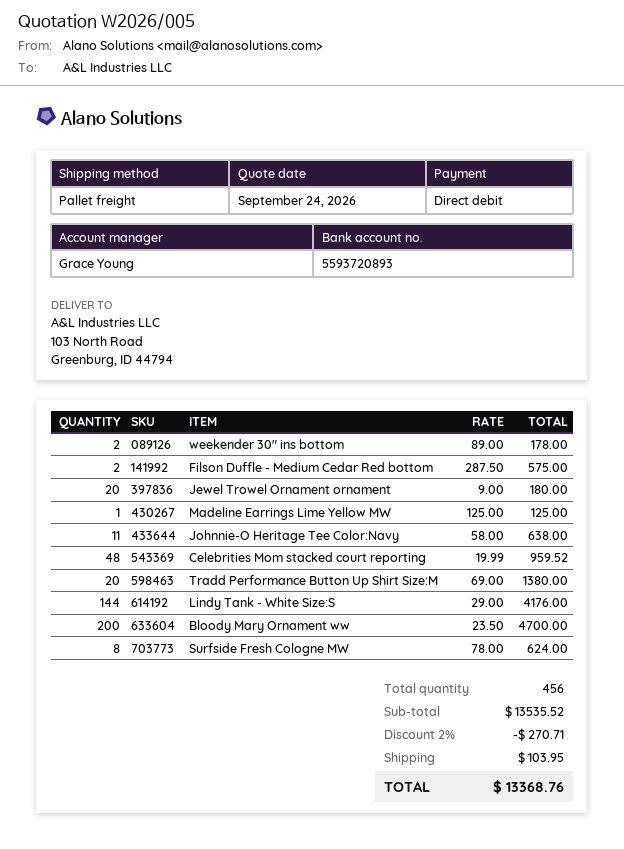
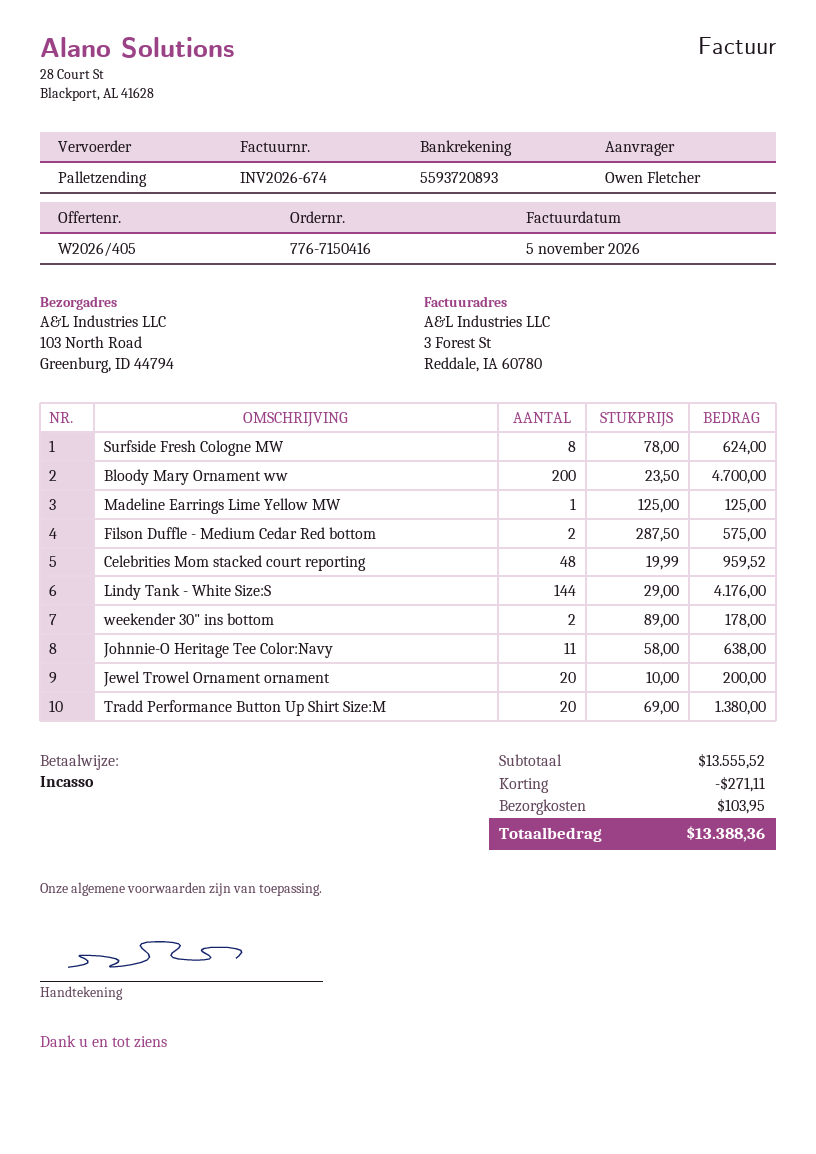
quote number: W2026/005 -> W2026/405
Jewel Trowel Ornament ornament: 20 x 9.00 = 180.00 -> 20 x 10.00 = 200.00
subtotal: 13535.52 -> 13555.52
discount: 270.71 -> 271.11
total: 13368.76 -> 13388.36

